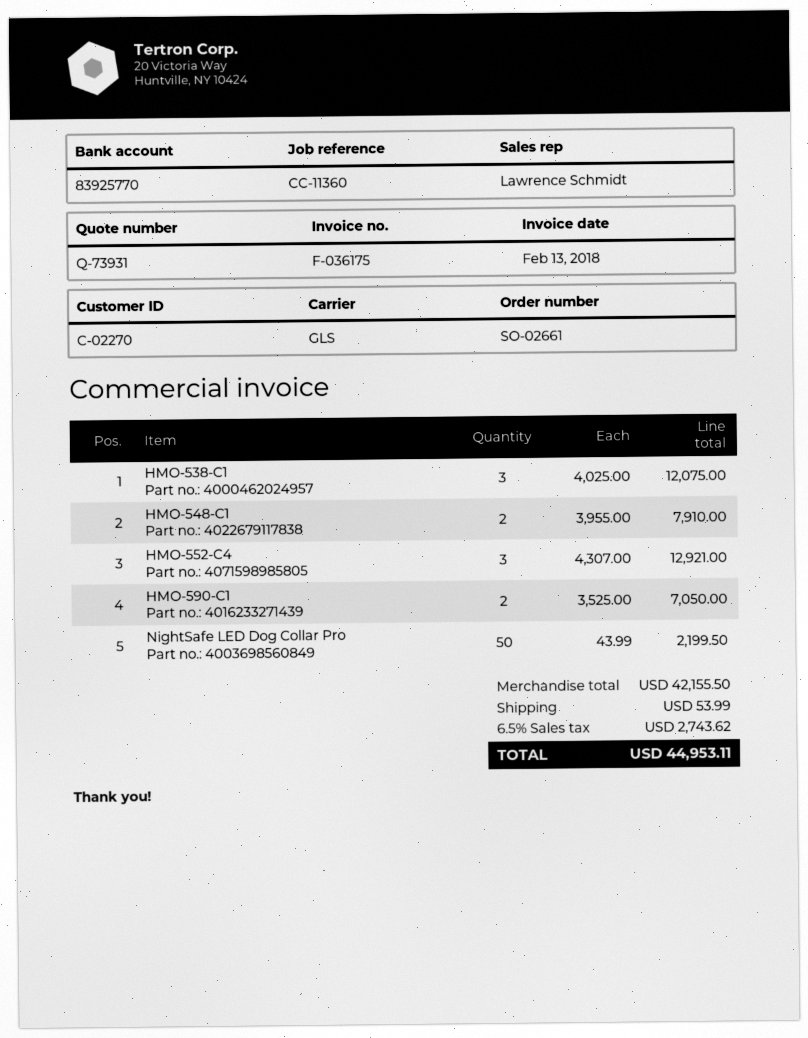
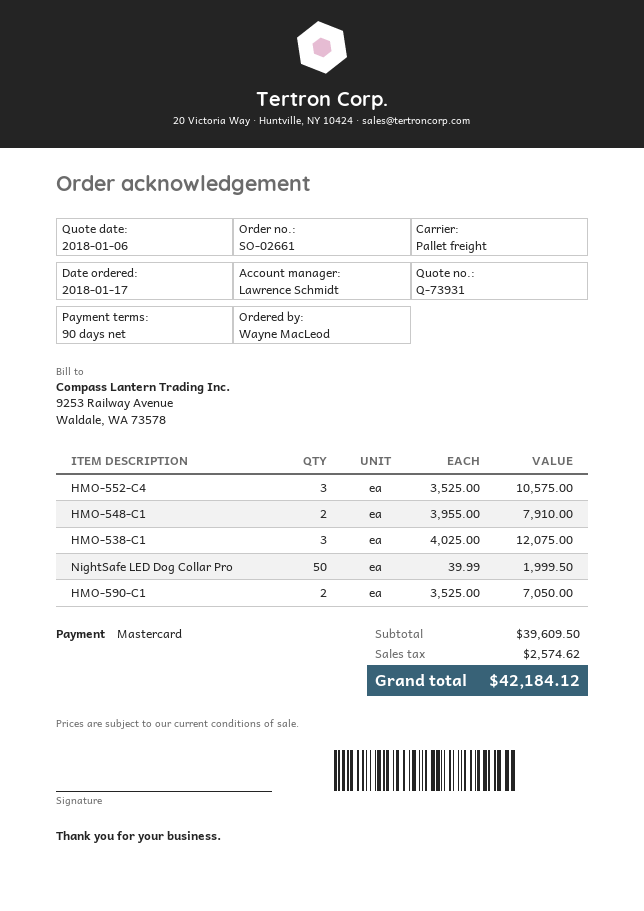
shipping method: GLS -> pallet freight
HMO-552-C4: 3 x 4307.00 = 12921.00 -> 3 x 3525.00 = 10575.00
NightSafe LED Dog Collar Pro: 50 x 43.99 = 2199.50 -> 50 x 39.99 = 1999.50
subtotal: 42155.50 -> 39609.50
shipping: 53.99 -> none
tax: 2743.62 -> 2574.62
total: 44953.11 -> 42184.12

